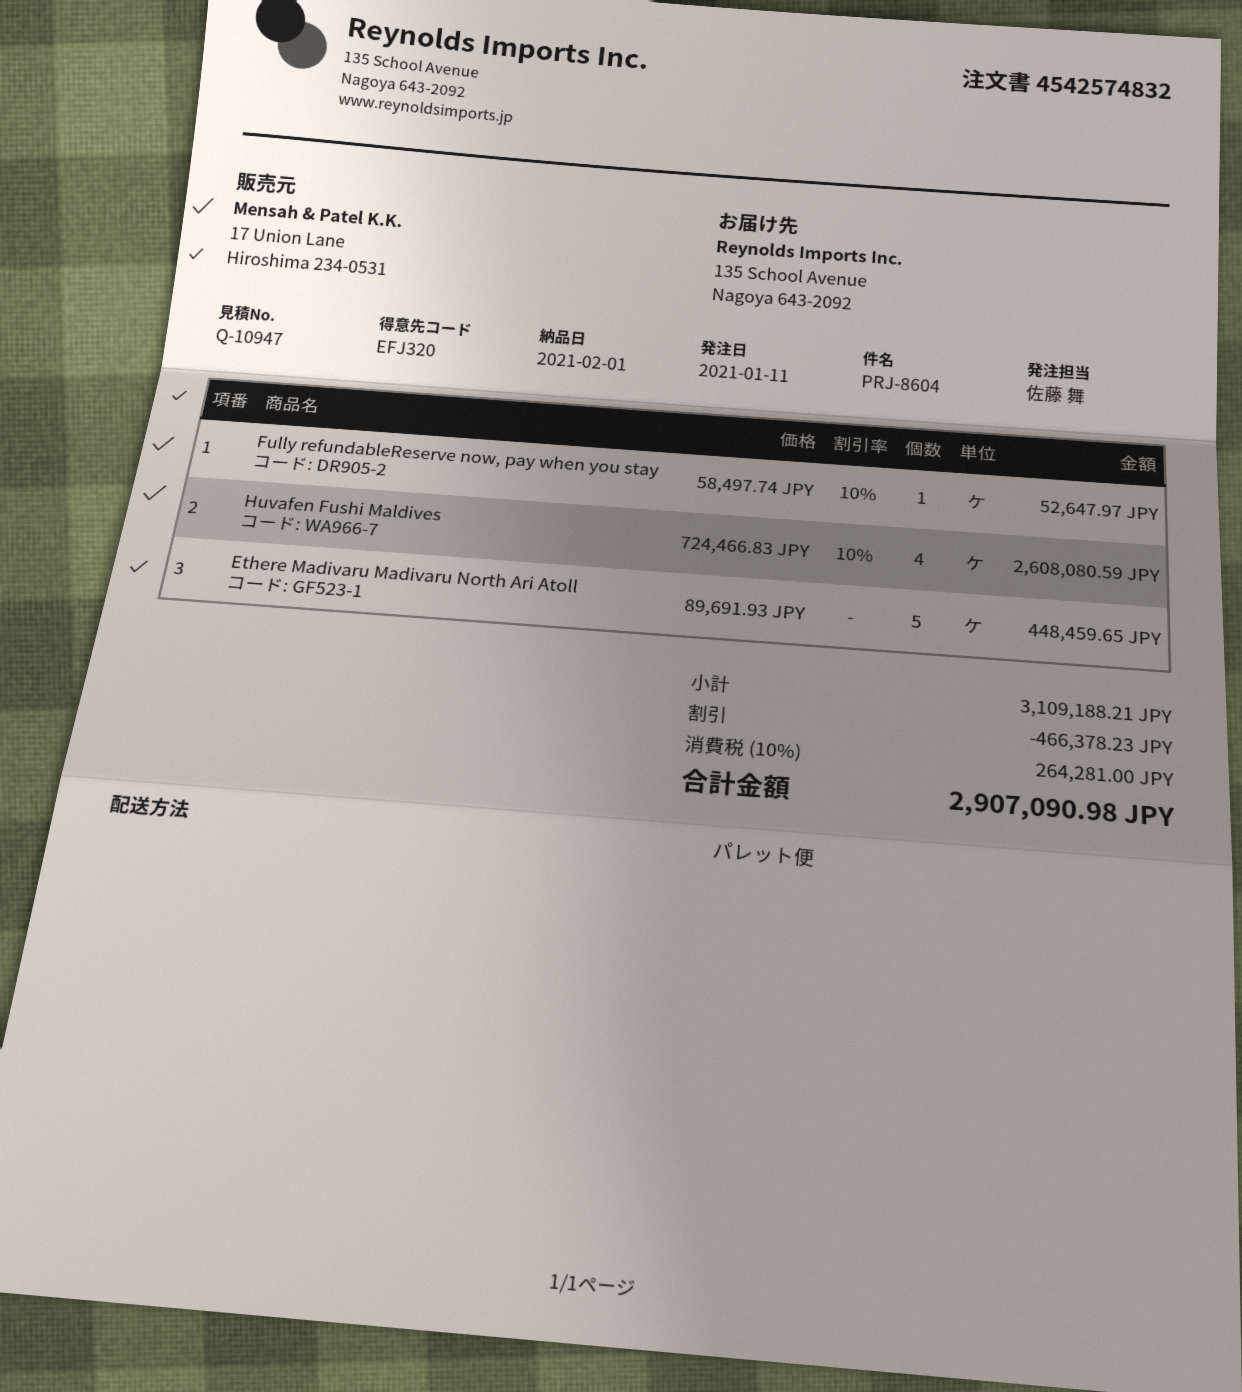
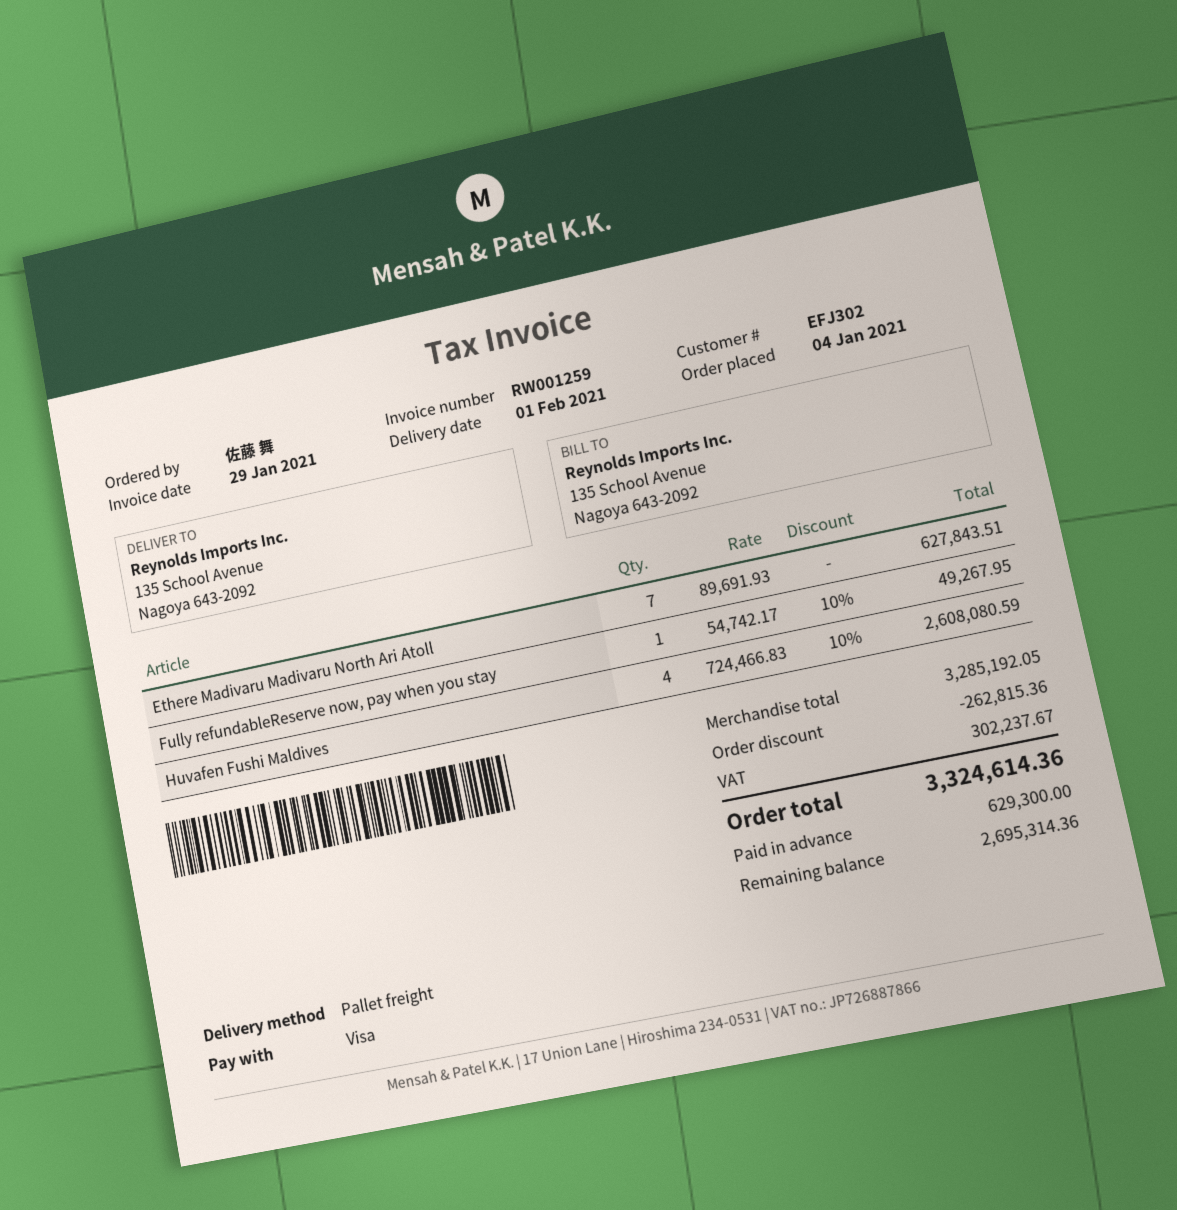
order date: 2021-01-11 -> 2021-01-04
customer number: EFJ320 -> EFJ302
Fully refundableReserve now, pay when you stay: 1 x 58497.74 - 10% = 52647.97 -> 1 x 54742.17 - 10% = 49267.95
Ethere Madivaru Madivaru North Ari Atoll: 5 x 89691.93 = 448459.65 -> 7 x 89691.93 = 627843.51
subtotal: 3109188.21 -> 3285192.05
discount: 466378.23 -> 262815.36
tax: 264281.00 -> 302237.67
total: 2907090.98 -> 3324614.36

